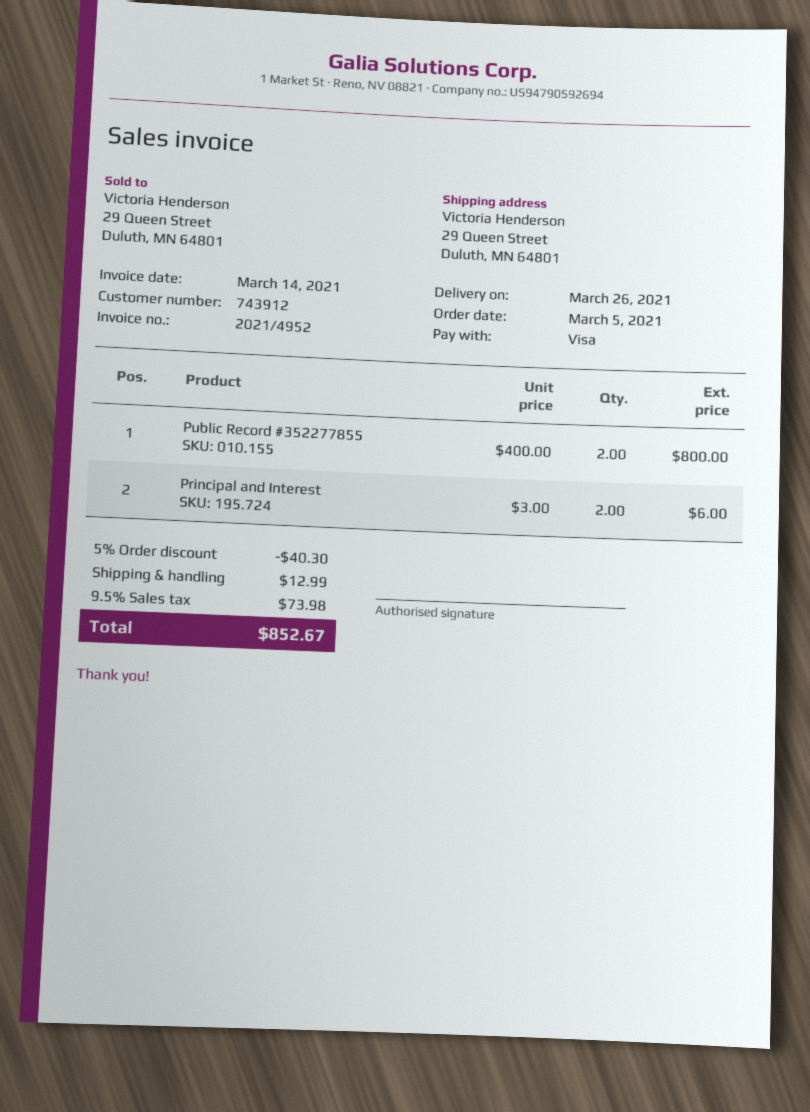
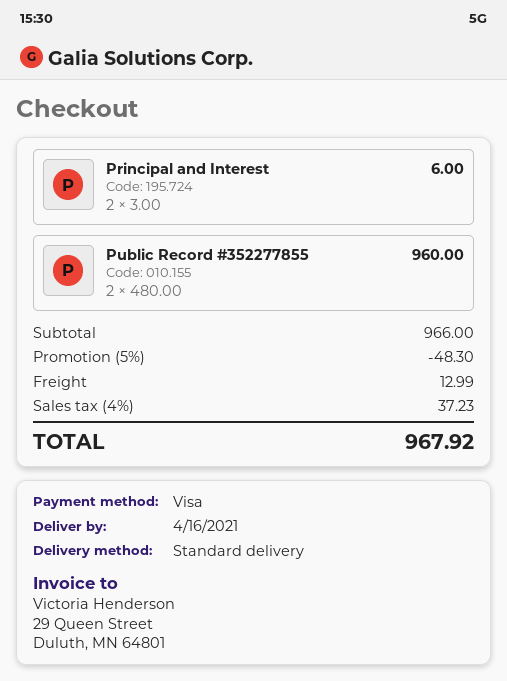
delivery date: 2021-03-26 -> 2021-04-16
Public Record #352277855: 2 x 400.00 = 800.00 -> 2 x 480.00 = 960.00
discount: 5% = 40.30 -> 5% = 48.30
tax: 9.5% = 73.98 -> 4% = 37.23
total: 852.67 -> 967.92

